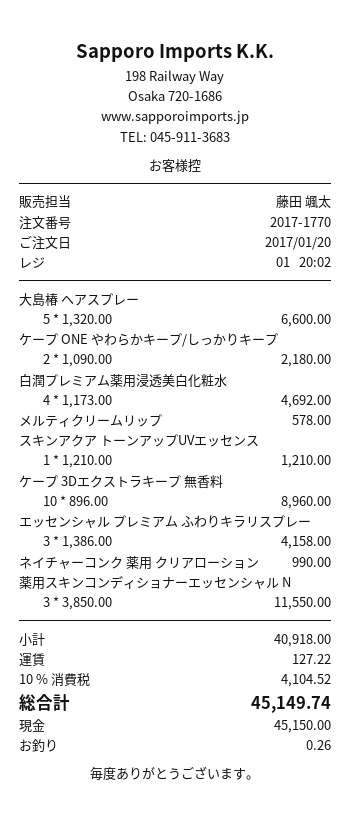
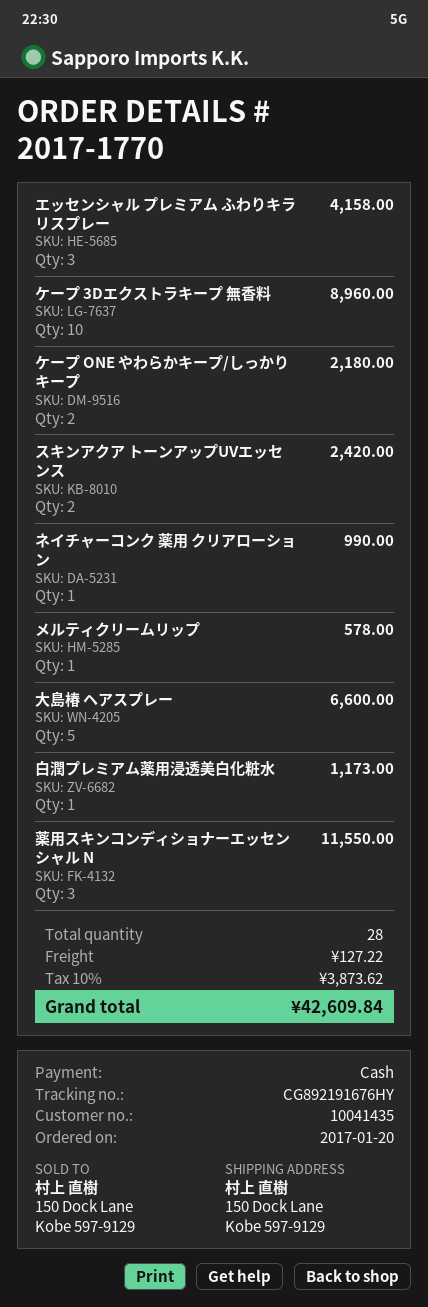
白潤プレミアム薬用浸透美白化粧水: 4 for 4692.00 -> 1 for 1173.00
スキンアクア トーンアップUVエッセンス: 1 for 1210.00 -> 2 for 2420.00
tax: 10% = 4104.52 -> 10% = 3873.62
total: 45149.74 -> 42609.84

